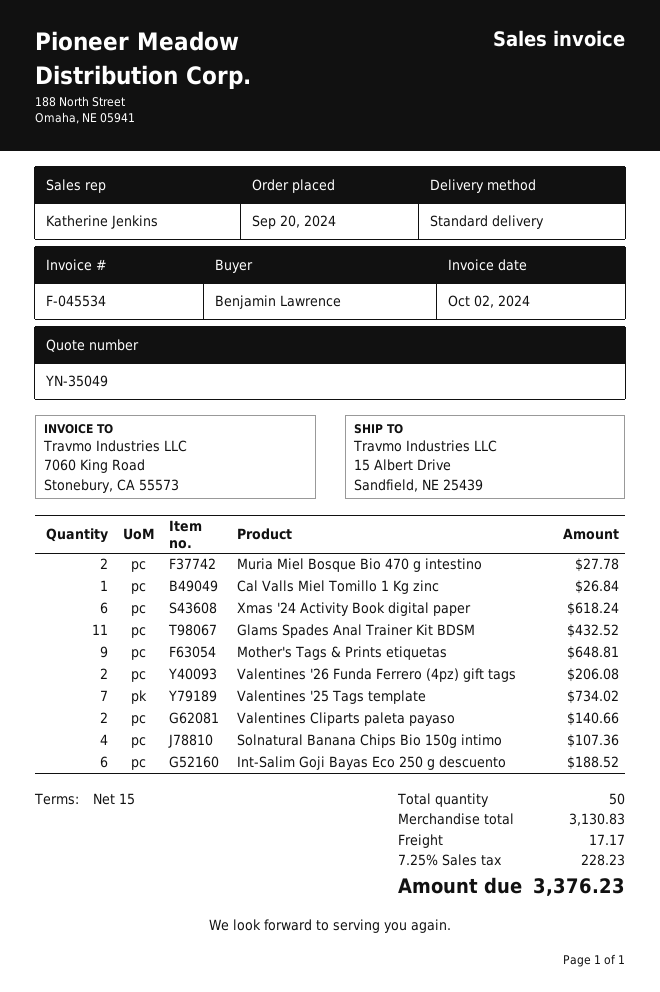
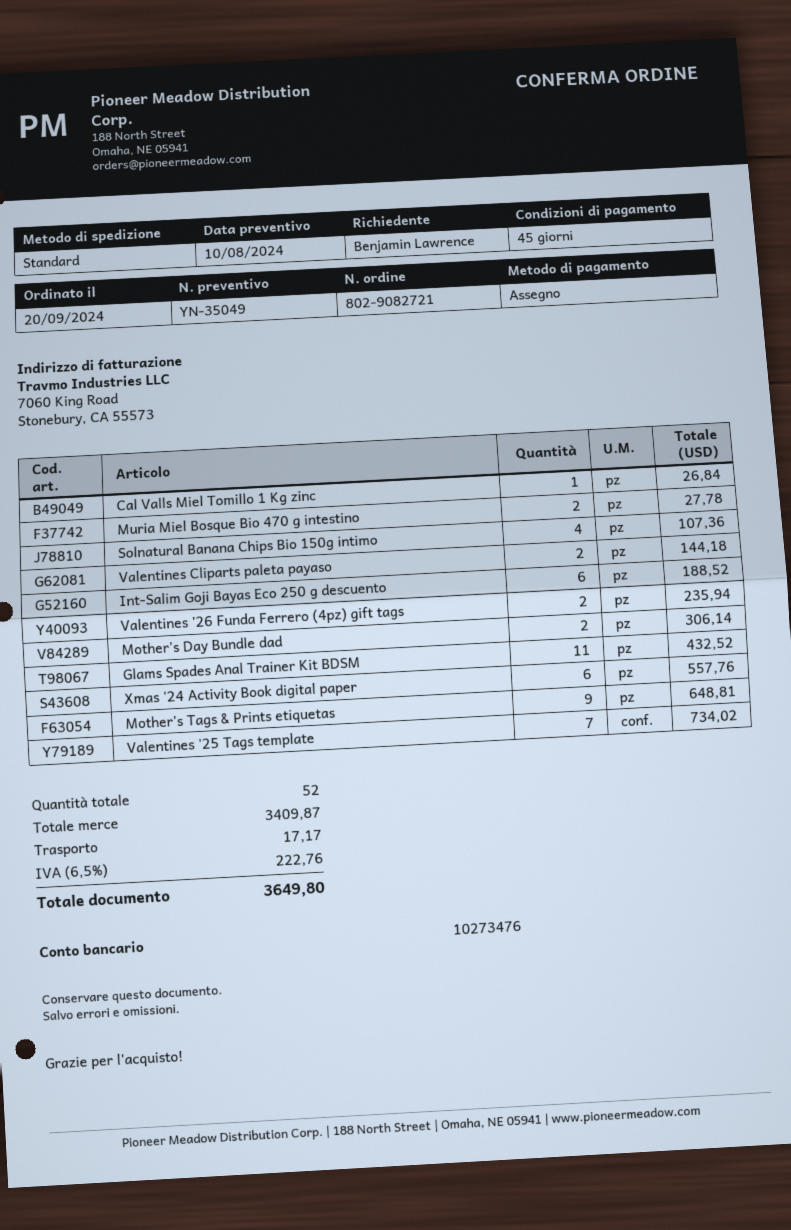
payment terms: 15 days -> 45 days
Xmas '24 Activity Book digital paper: 6 for 618.24 -> 6 for 557.76
Valentines '26 Funda Ferrero (4pz) gift tags: 2 for 206.08 -> 2 for 235.94
Valentines Cliparts paleta payaso: 2 for 140.66 -> 2 for 144.18
Mother's Day Bundle dad: none -> 2 for 306.14
total quantity: 50 -> 52
subtotal: 3130.83 -> 3409.87
tax: 7.25% = 228.23 -> 6.5% = 222.76
total: 3376.23 -> 3649.80

